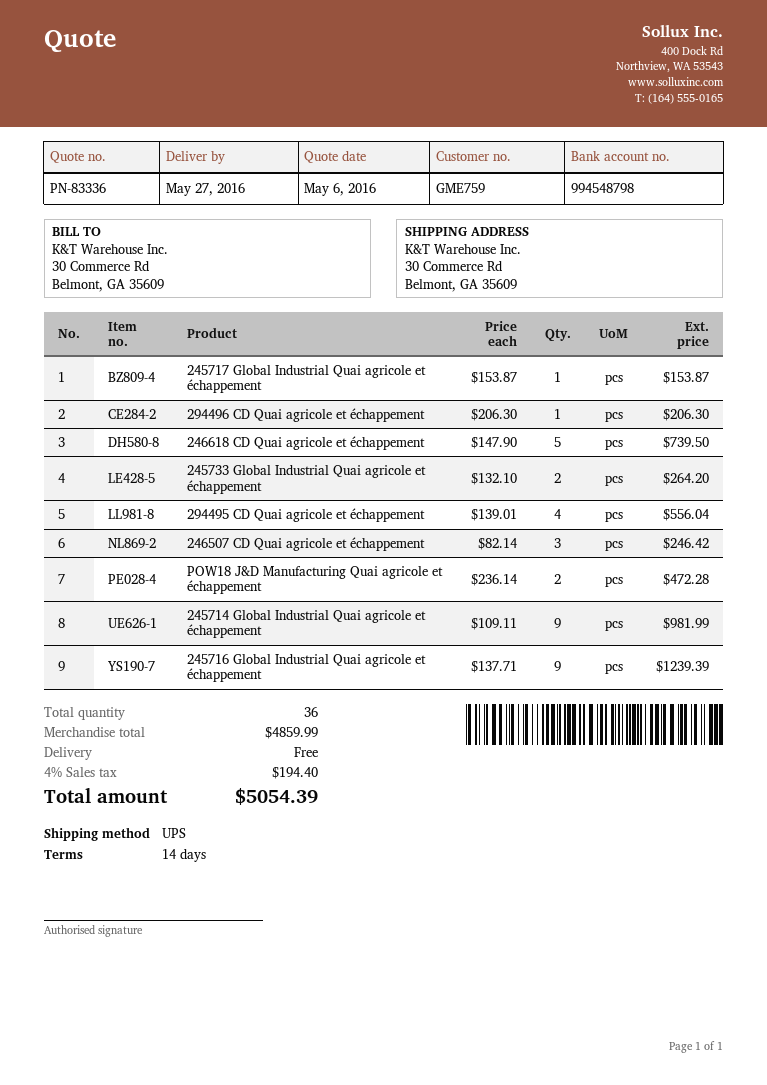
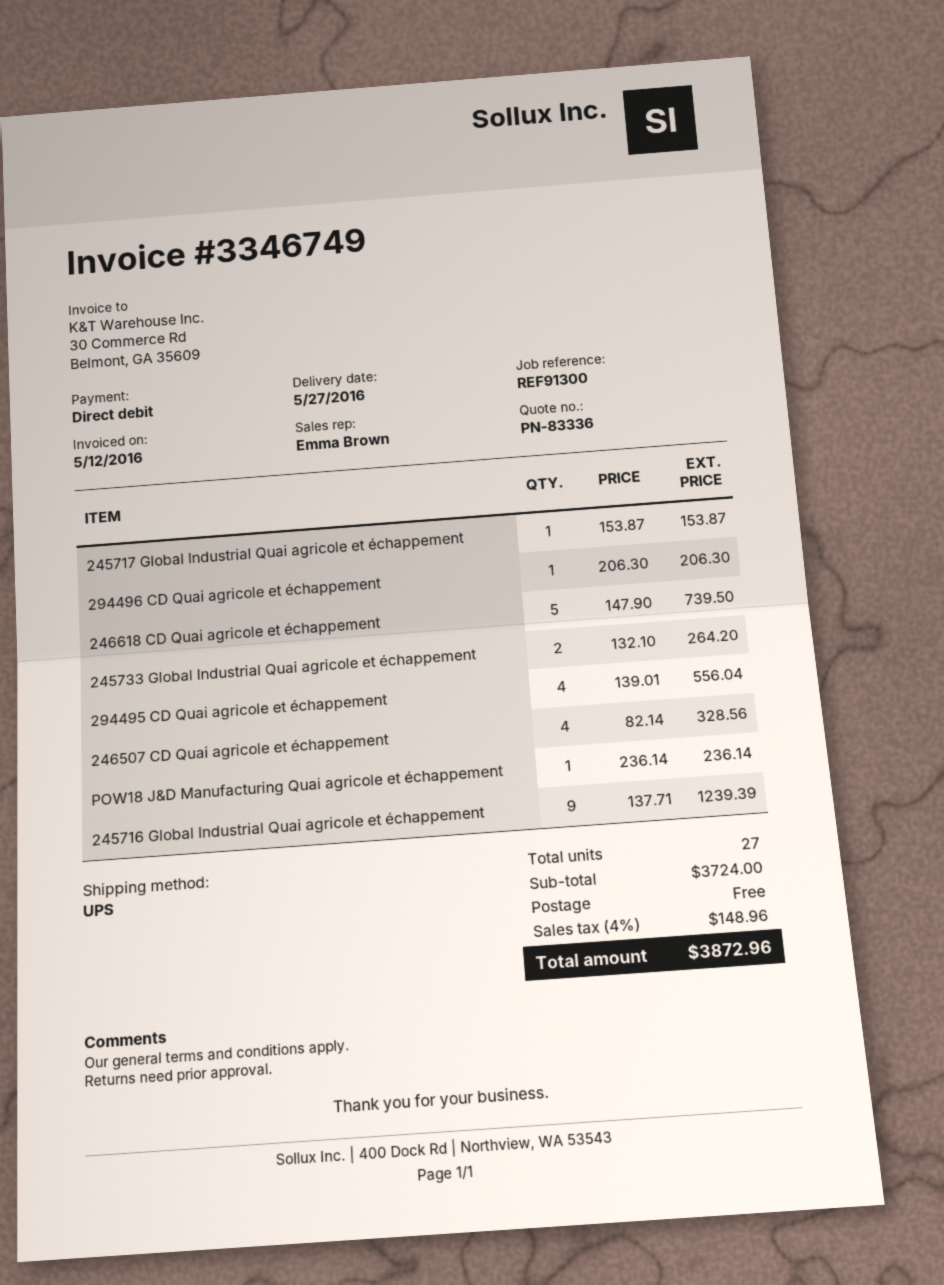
246507 CD Quai agricole et échappement: 3 x 82.14 = 246.42 -> 4 x 82.14 = 328.56
POW18 J&D Manufacturing Quai agricole et échappement: 2 x 236.14 = 472.28 -> 1 x 236.14 = 236.14
245714 Global Industrial Quai agricole et échappement: 9 x 109.11 = 981.99 -> none
total quantity: 36 -> 27
subtotal: 4859.99 -> 3724.00
tax: 4% = 194.40 -> 4% = 148.96
total: 5054.39 -> 3872.96

